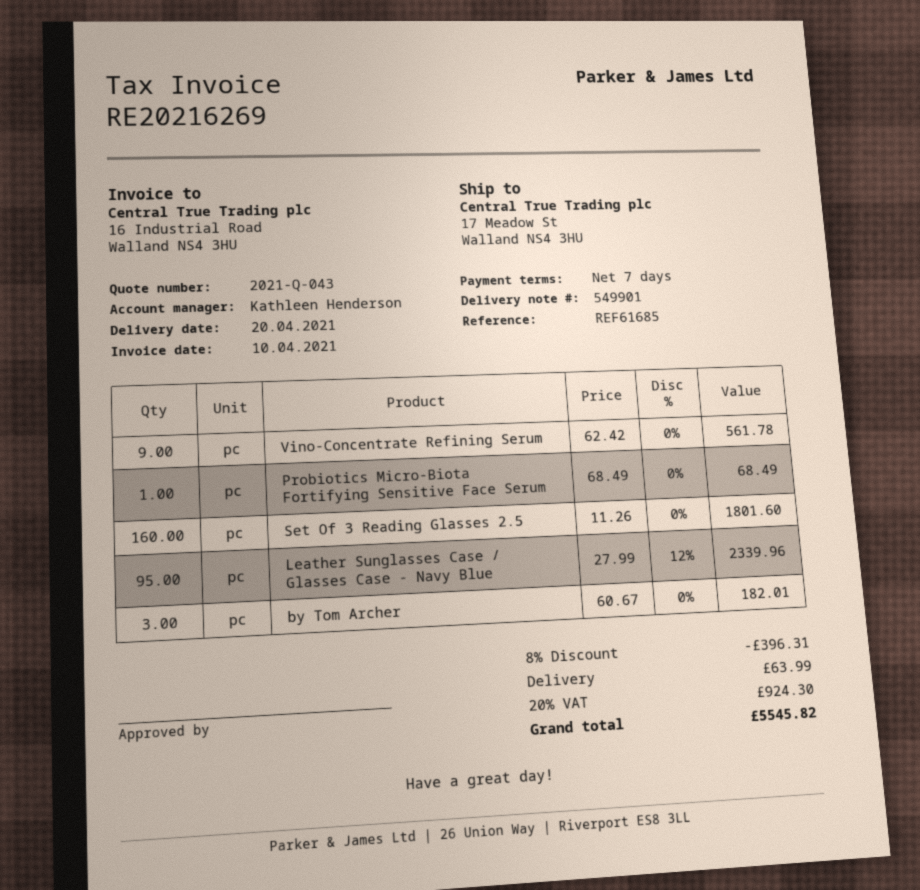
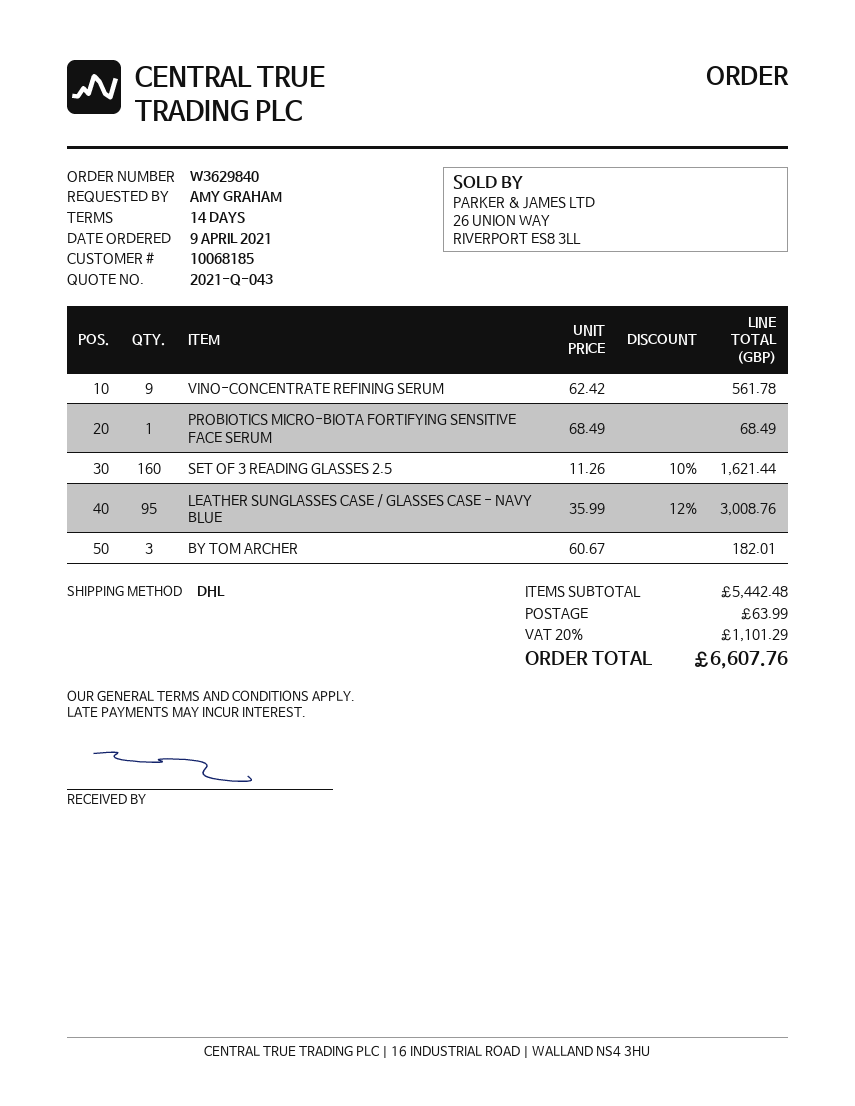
payment terms: 7 days -> 14 days
Set Of 3 Reading Glasses 2.5: 160 x 11.26 = 1801.60 -> 160 x 11.26 - 10% = 1621.44
Leather Sunglasses Case / Glasses Case - Navy Blue: 95 x 27.99 - 12% = 2339.96 -> 95 x 35.99 - 12% = 3008.76
discount: 8% = 396.31 -> none
tax: 20% = 924.30 -> 20% = 1101.29
total: 5545.82 -> 6607.76

